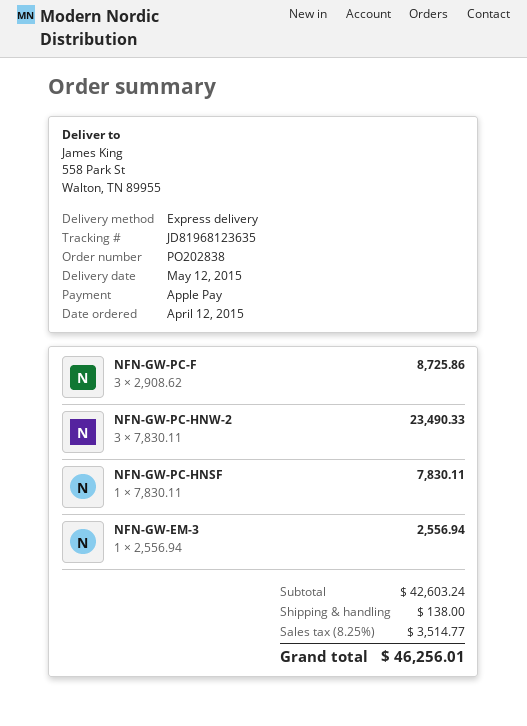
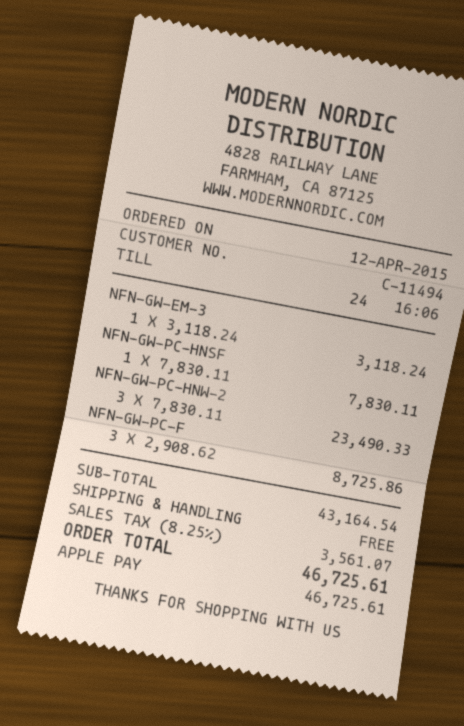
NFN-GW-EM-3: 1 x 2556.94 = 2556.94 -> 1 x 3118.24 = 3118.24
subtotal: 42603.24 -> 43164.54
shipping: 138.00 -> 0.00
tax: 8.25% = 3514.77 -> 8.25% = 3561.07
total: 46256.01 -> 46725.61

